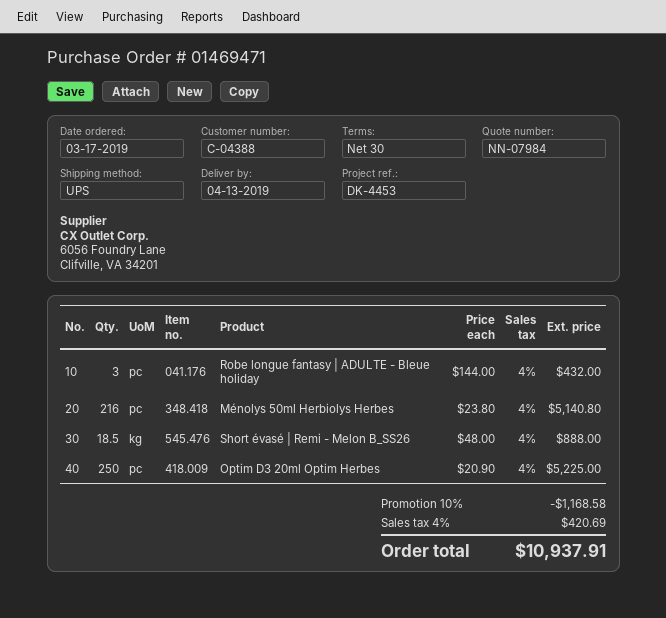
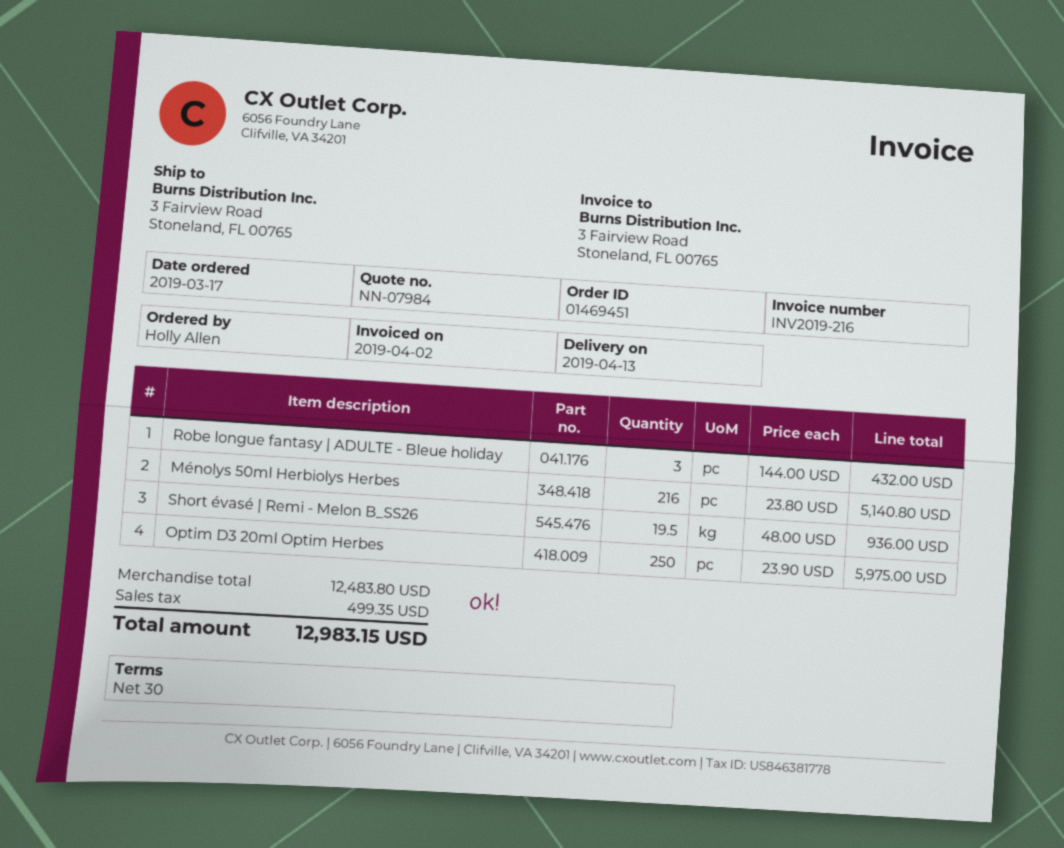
order number: 01469471 -> 01469451
Short évasé | Remi - Melon B_SS26: 18.5 x 48.00 = 888.00 -> 19.5 x 48.00 = 936.00
Optim D3 20ml Optim Herbes: 250 x 20.90 = 5225.00 -> 250 x 23.90 = 5975.00
discount: 10% = 1168.58 -> none
tax: 420.69 -> 499.35
total: 10937.91 -> 12983.15

